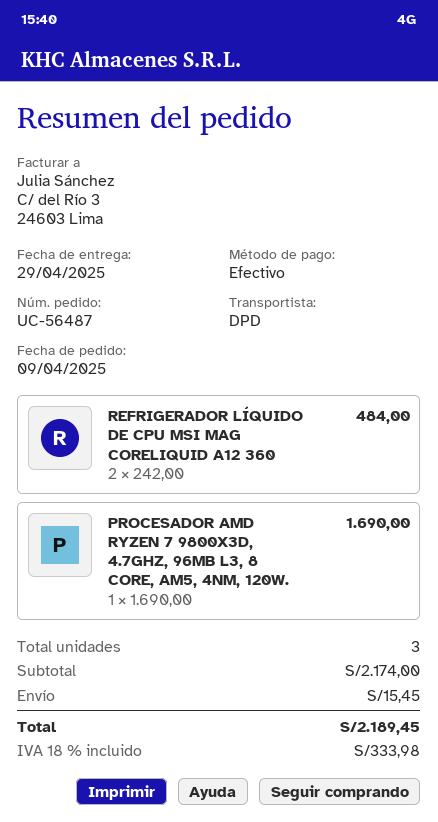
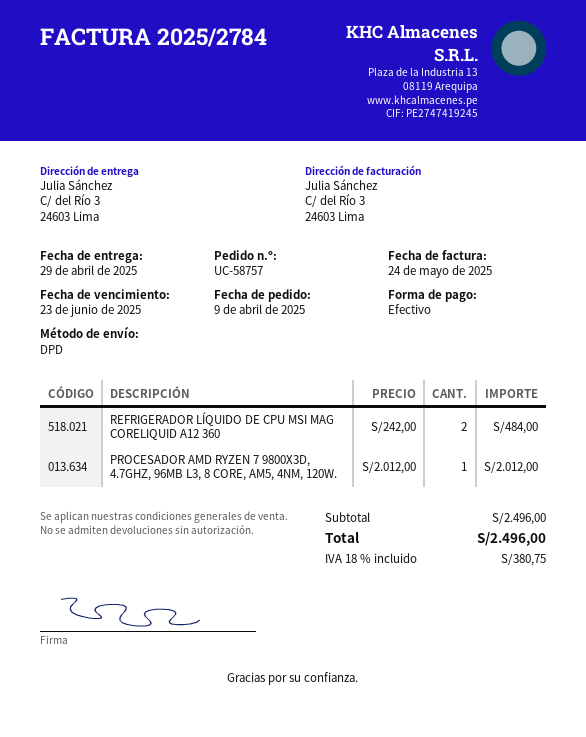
order number: UC-56487 -> UC-58757
PROCESADOR AMD RYZEN 7 9800X3D, 4.7GHZ, 96MB L3, 8 CORE, AM5, 4NM, 120W.: 1 x 1690.00 = 1690.00 -> 1 x 2012.00 = 2012.00
subtotal: 2174.00 -> 2496.00
shipping: 15.45 -> none
tax: 18% = 333.98 -> 18% = 380.75
total: 2189.45 -> 2496.00

